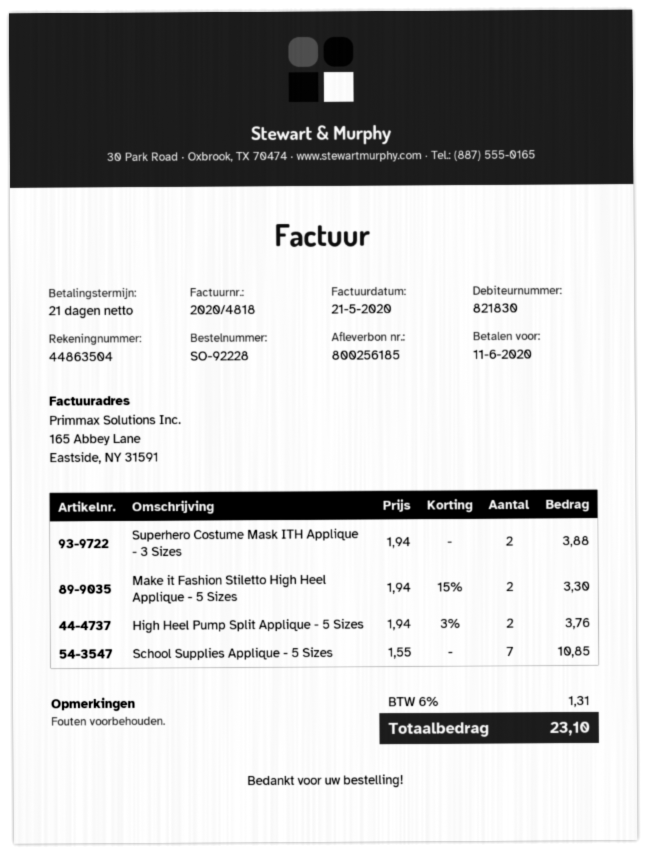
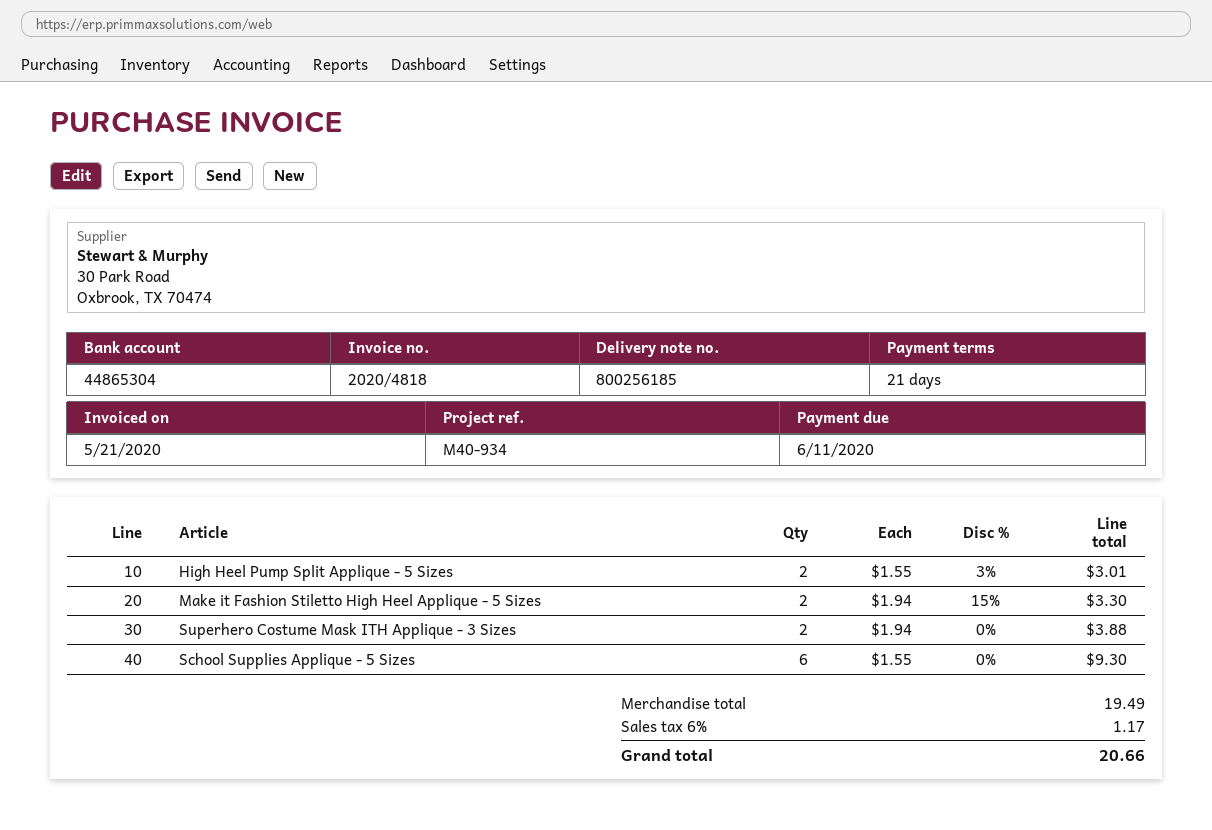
bank account: 44863504 -> 44865304
High Heel Pump Split Applique - 5 Sizes: 2 x 1.94 - 3% = 3.76 -> 2 x 1.55 - 3% = 3.01
School Supplies Applique - 5 Sizes: 7 x 1.55 = 10.85 -> 6 x 1.55 = 9.30
tax: 6% = 1.31 -> 6% = 1.17
total: 23.10 -> 20.66

